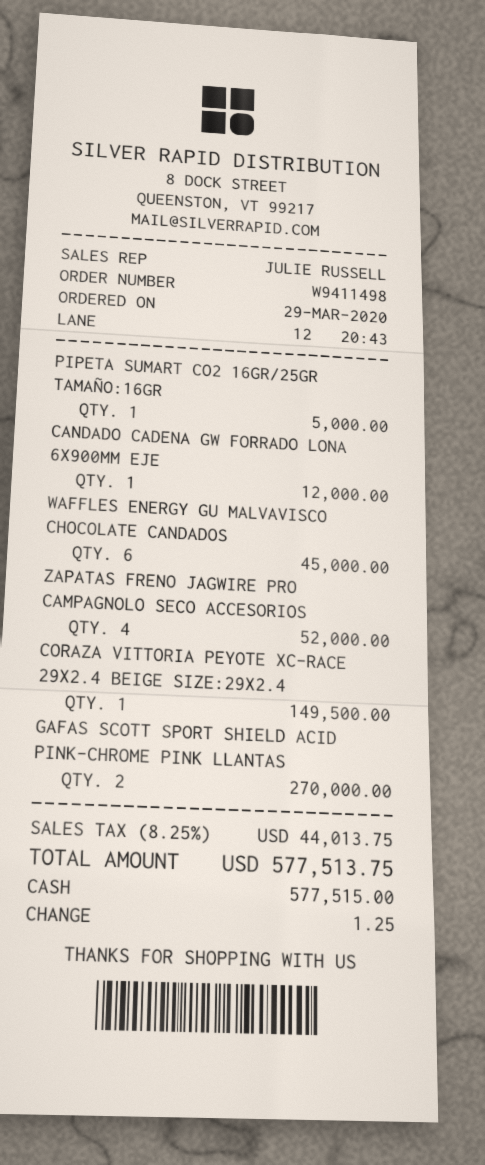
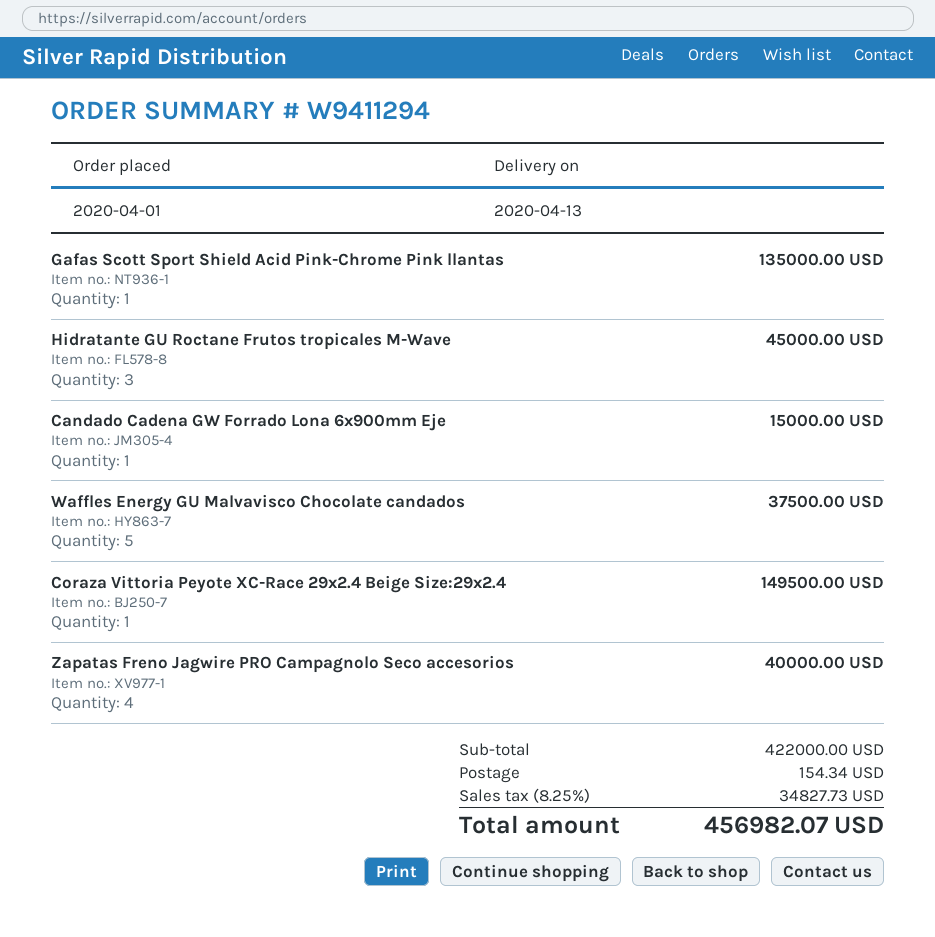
order number: W9411498 -> W9411294
order date: 2020-03-29 -> 2020-04-01
PIPETA SUMART CO2 16GR/25GR TAMAÑO:16GR: 1 for 5000.00 -> none
CANDADO CADENA GW FORRADO LONA 6X900MM EJE: 1 for 12000.00 -> 1 for 15000.00
WAFFLES ENERGY GU MALVAVISCO CHOCOLATE CANDADOS: 6 for 45000.00 -> 5 for 37500.00
ZAPATAS FRENO JAGWIRE PRO CAMPAGNOLO SECO ACCESORIOS: 4 for 52000.00 -> 4 for 40000.00
GAFAS SCOTT SPORT SHIELD ACID PINK-CHROME PINK LLANTAS: 2 for 270000.00 -> 1 for 135000.00
Hidratante GU Roctane Frutos tropicales M-Wave: none -> 3 for 45000.00
shipping: none -> 154.34
tax: 8.25% = 44013.75 -> 8.25% = 34827.73
total: 577513.75 -> 456982.07

